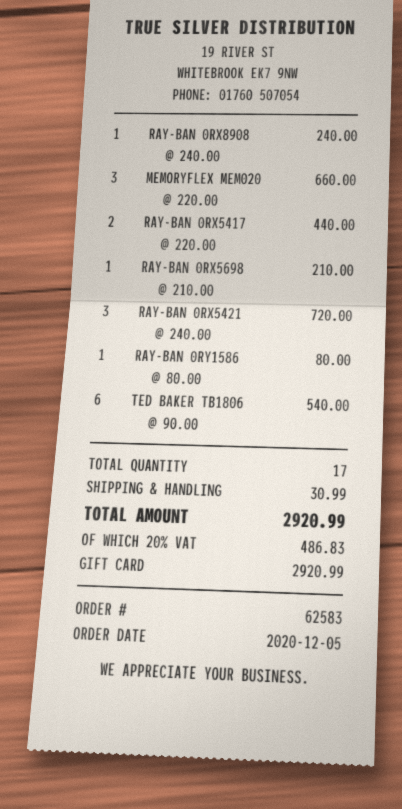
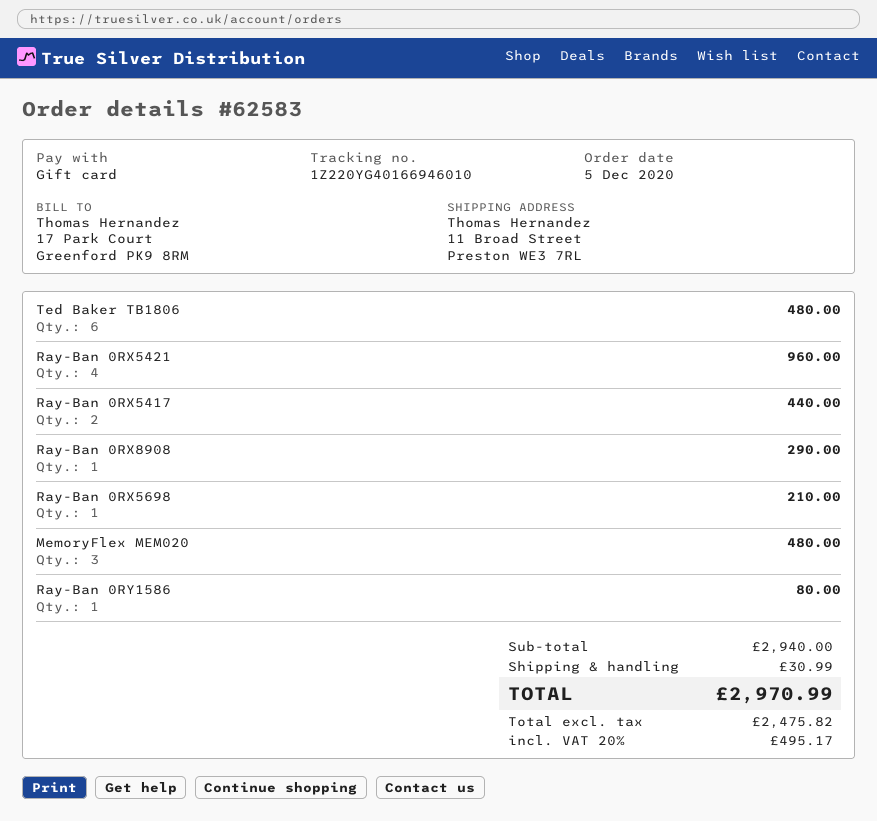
RAY-BAN 0RX8908: 1 for 240.00 -> 1 for 290.00
MEMORYFLEX MEM020: 3 for 660.00 -> 3 for 480.00
RAY-BAN 0RX5421: 3 for 720.00 -> 4 for 960.00
TED BAKER TB1806: 6 for 540.00 -> 6 for 480.00
tax: 20% = 486.83 -> 20% = 495.17
total: 2920.99 -> 2970.99

